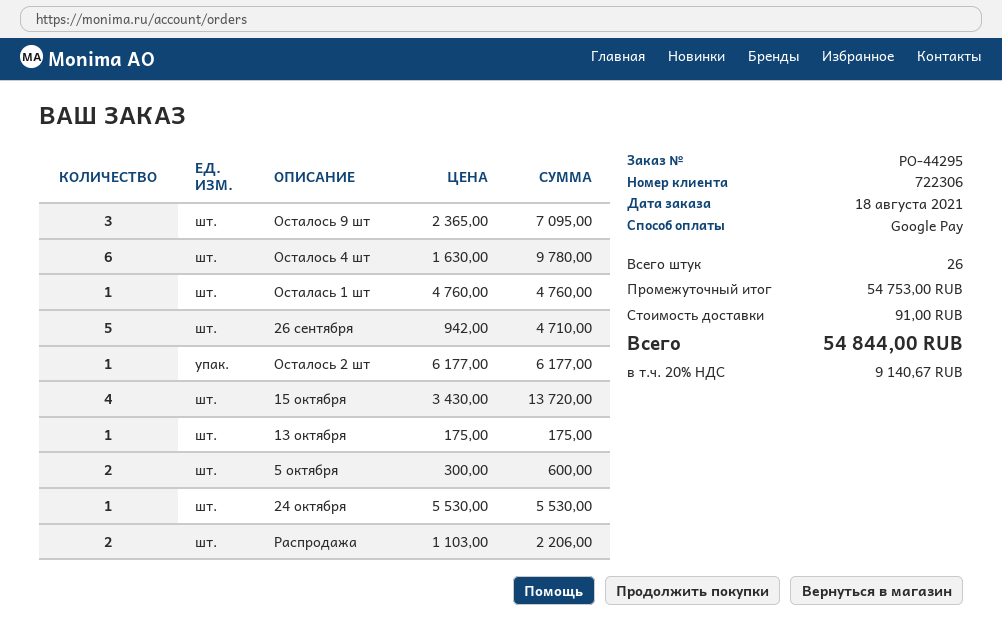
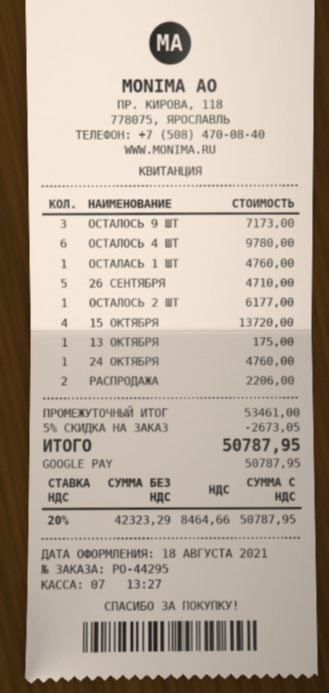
Осталось 9 шт: 3 for 7095.00 -> 3 for 7173.00
5 октября: 2 for 600.00 -> none
24 октября: 1 for 5530.00 -> 1 for 4760.00
subtotal: 54753.00 -> 53461.00
discount: none -> 5% = 2673.05
shipping: 91.00 -> none
tax: 20% = 9140.67 -> 20% = 8464.66
total: 54844.00 -> 50787.95

